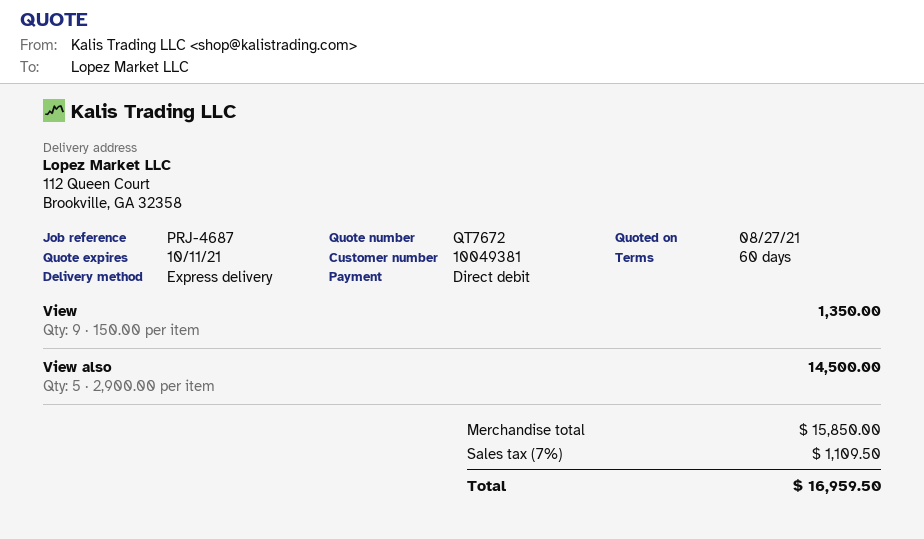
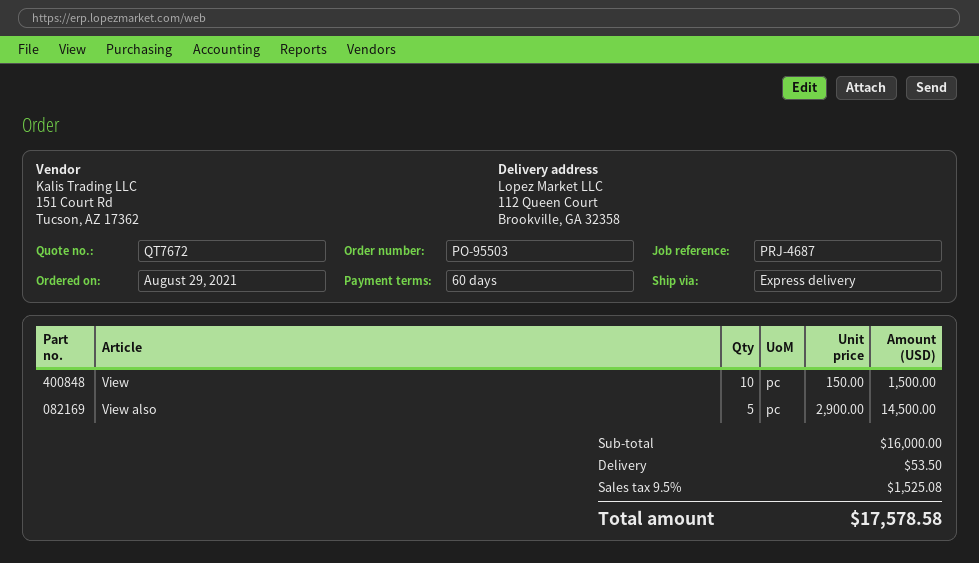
View: 9 x 150.00 = 1350.00 -> 10 x 150.00 = 1500.00
subtotal: 15850.00 -> 16000.00
shipping: none -> 53.50
tax: 7% = 1109.50 -> 9.5% = 1525.08
total: 16959.50 -> 17578.58

